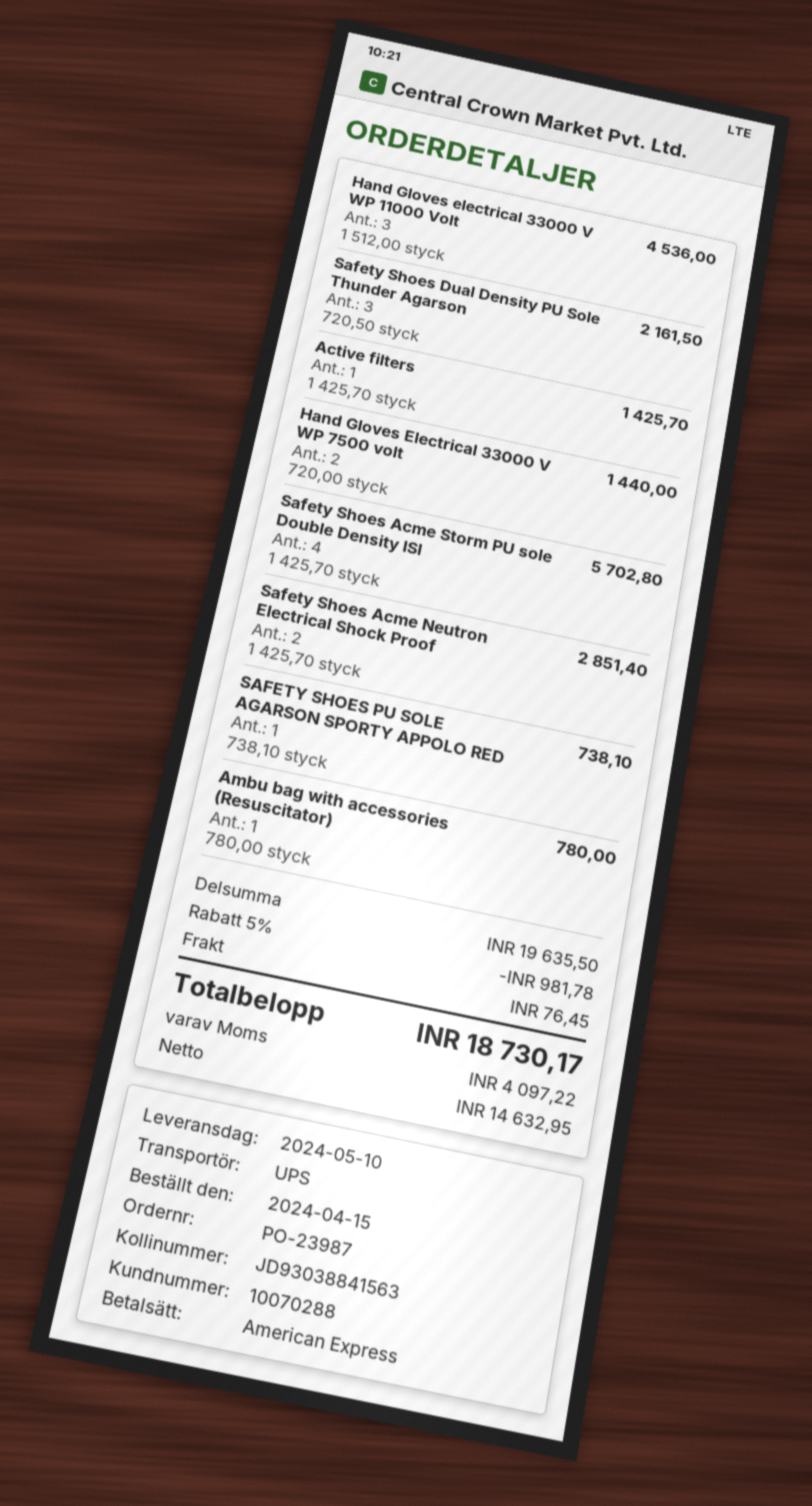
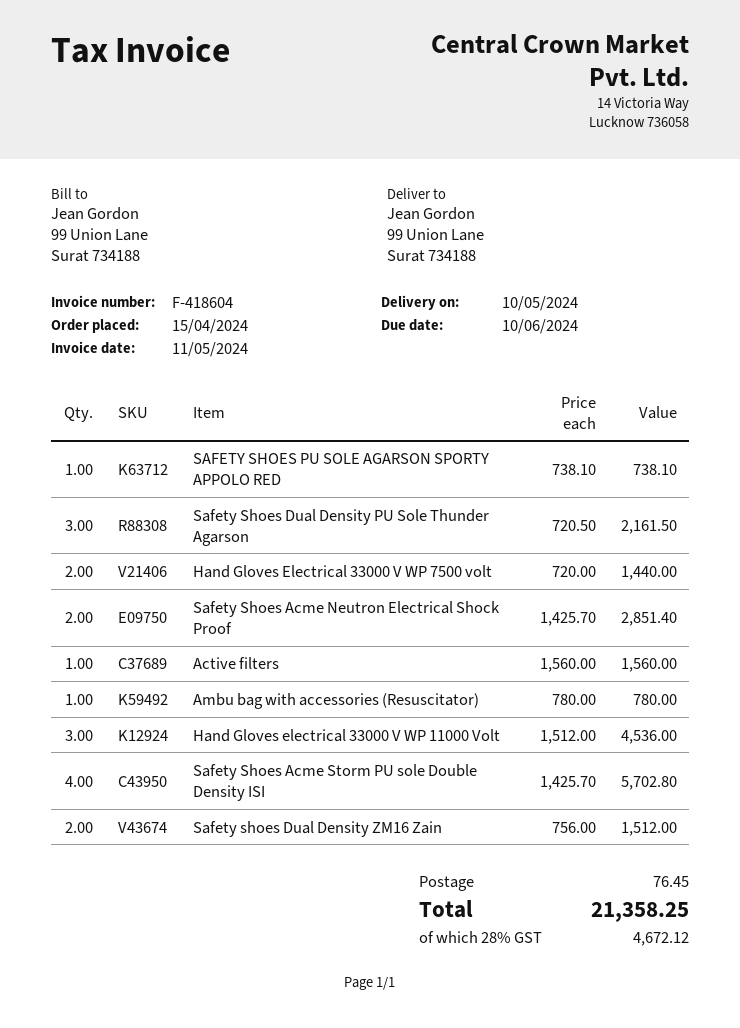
Active filters: 1 x 1425.70 = 1425.70 -> 1 x 1560.00 = 1560.00
Safety shoes Dual Density ZM16 Zain: none -> 2 x 756.00 = 1512.00
discount: 5% = 981.78 -> none
tax: 4097.22 -> 4672.12
total: 18730.17 -> 21358.25

